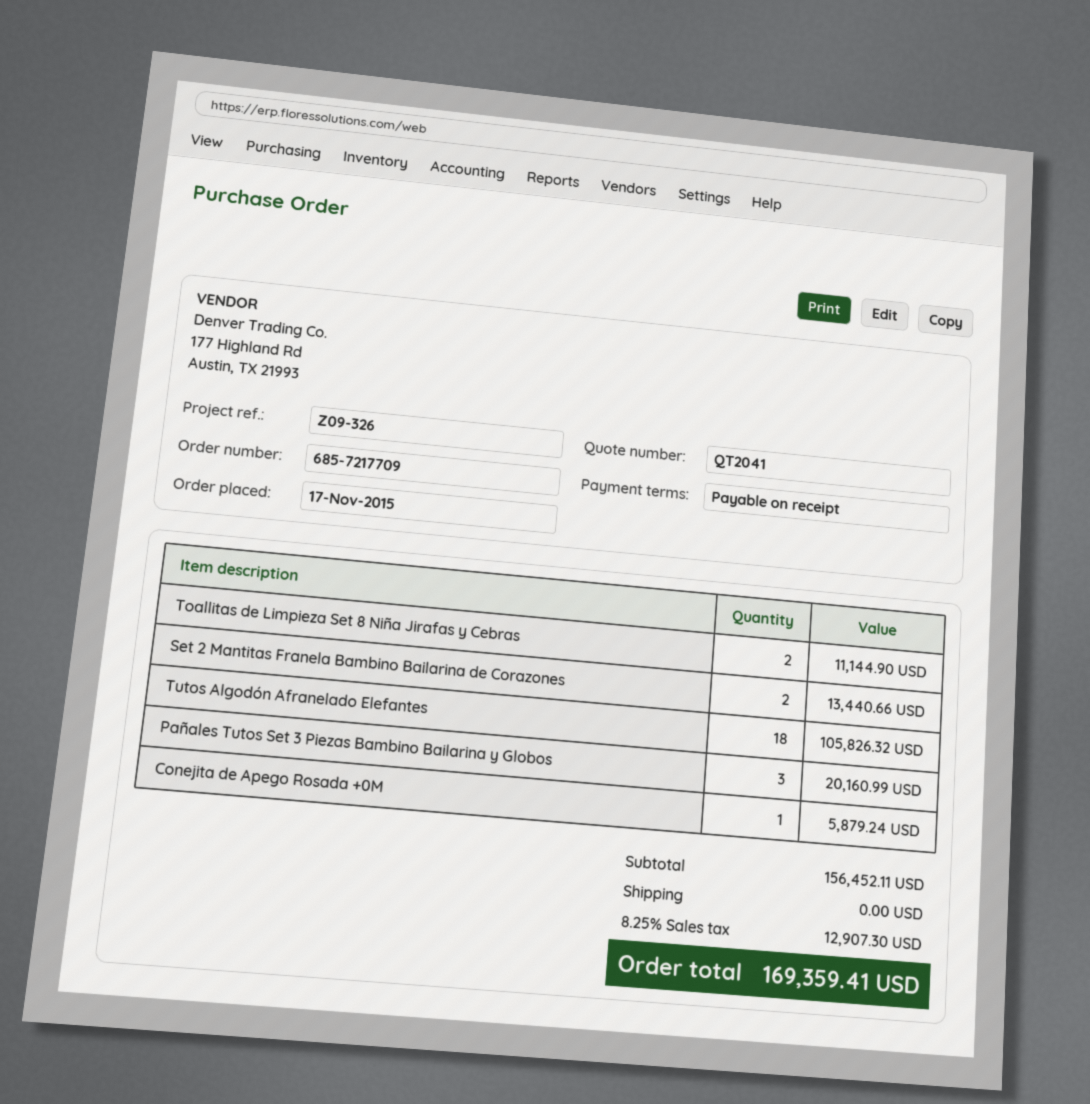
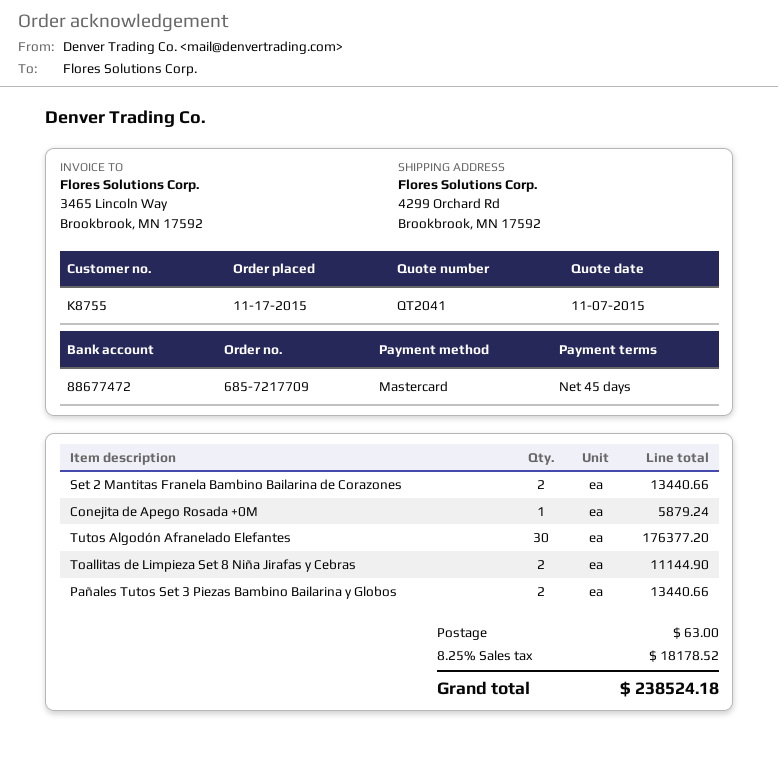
payment terms: on receipt -> 45 days
Tutos Algodón Afranelado Elefantes: 18 for 105826.32 -> 30 for 176377.20
Pañales Tutos Set 3 Piezas Bambino Bailarina y Globos: 3 for 20160.99 -> 2 for 13440.66
shipping: 0.00 -> 63.00
tax: 8.25% = 12907.30 -> 8.25% = 18178.52
total: 169359.41 -> 238524.18

